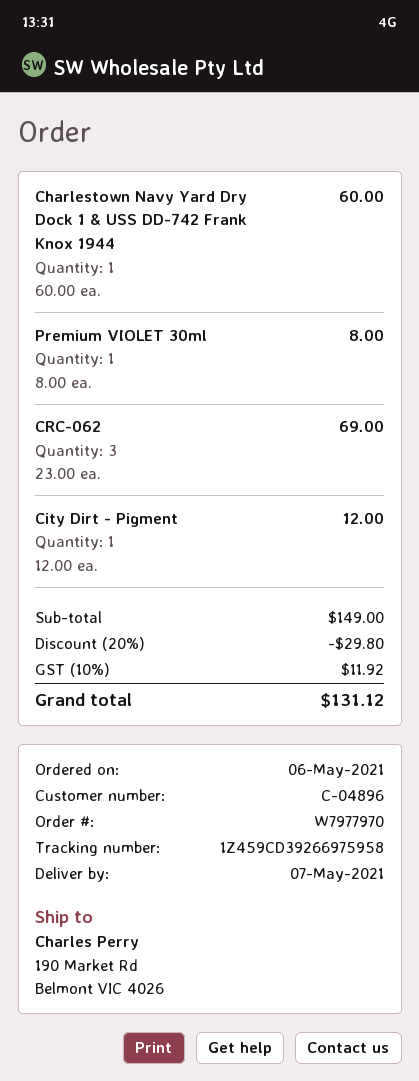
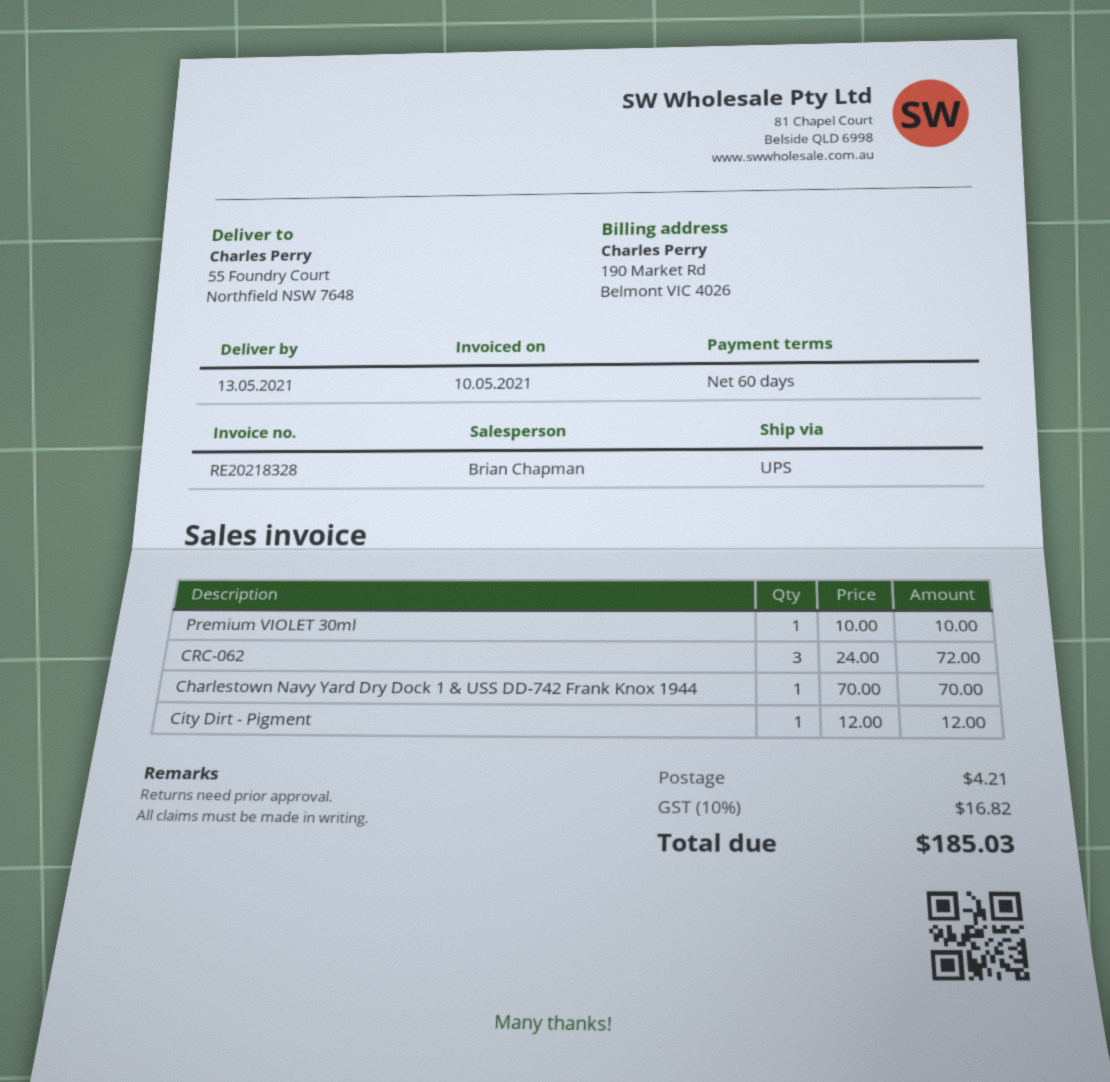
delivery date: 2021-05-07 -> 2021-05-13
ship to: 190 Market Rd, Belmont VIC 4026 -> 55 Foundry Court, Northfield NSW 7648
Charlestown Navy Yard Dry Dock 1 & USS DD-742 Frank Knox 1944: 1 x 60.00 = 60.00 -> 1 x 70.00 = 70.00
Premium VIOLET 30ml: 1 x 8.00 = 8.00 -> 1 x 10.00 = 10.00
CRC-062: 3 x 23.00 = 69.00 -> 3 x 24.00 = 72.00
discount: 20% = 29.80 -> none
shipping: none -> 4.21
tax: 10% = 11.92 -> 10% = 16.82
total: 131.12 -> 185.03

